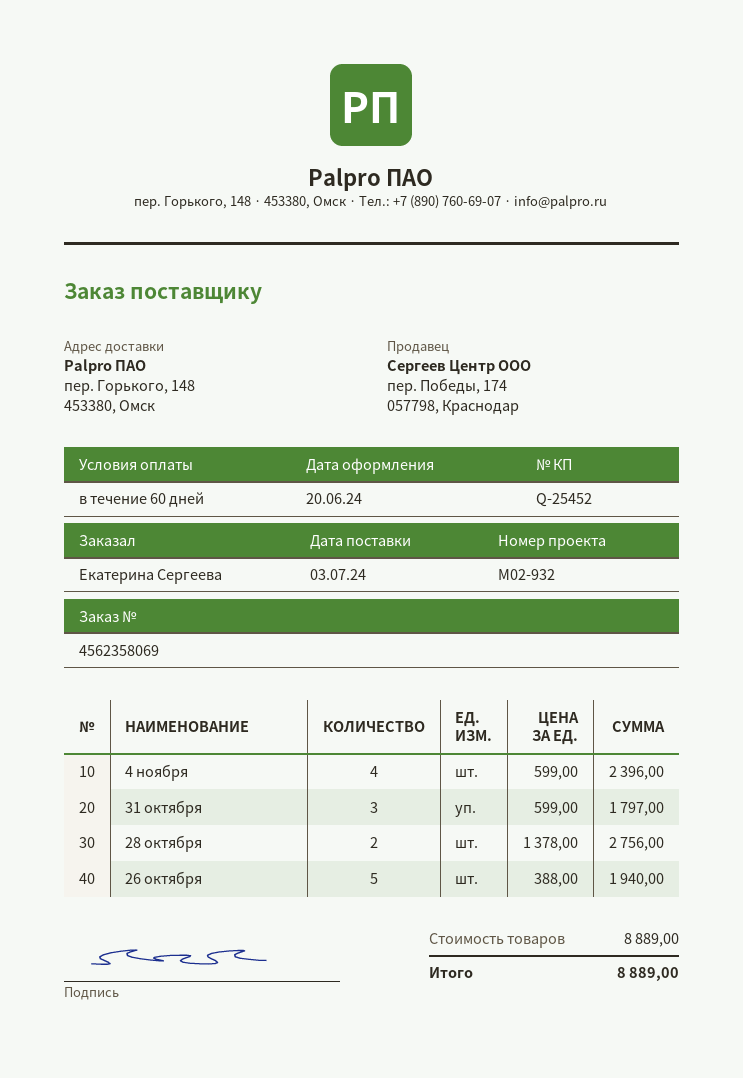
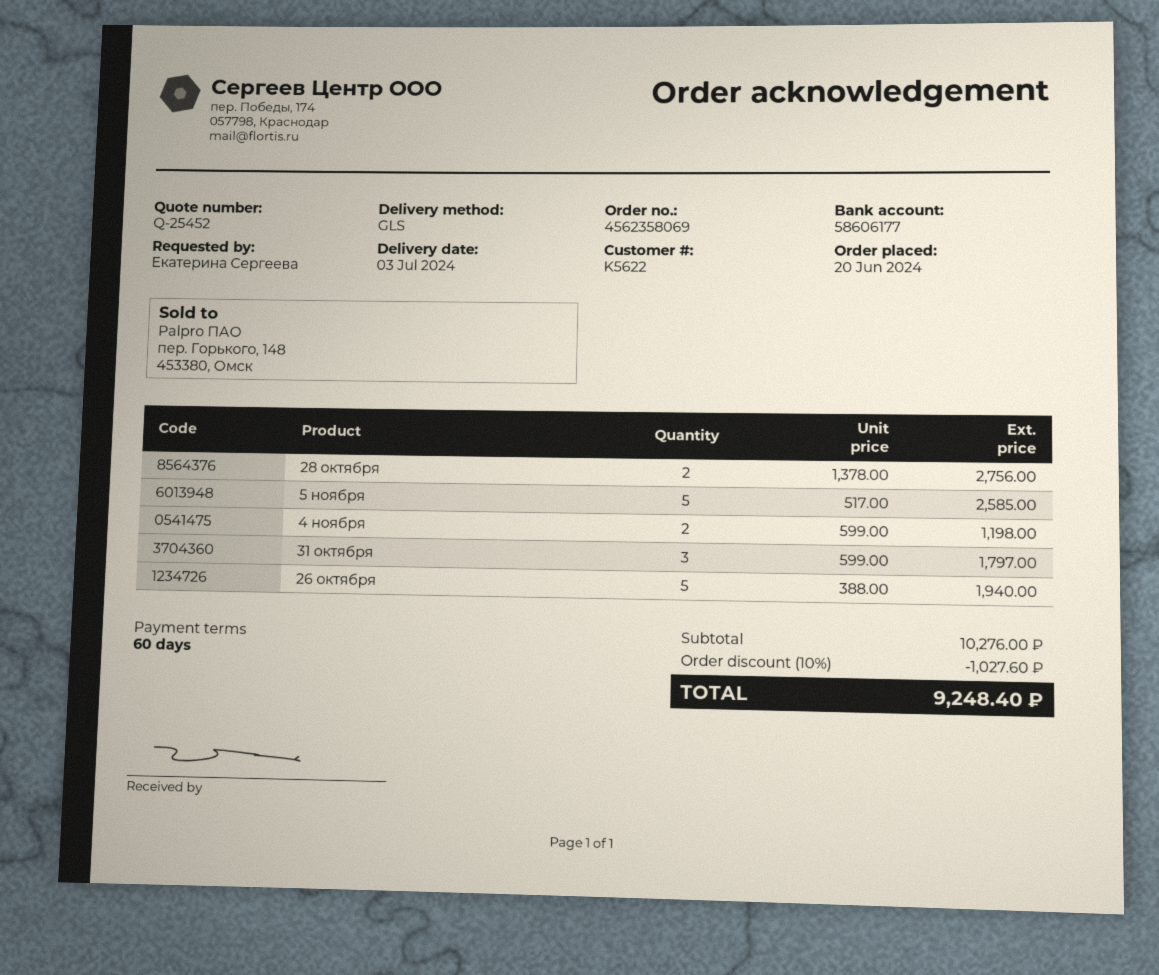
4 ноября: 4 x 599.00 = 2396.00 -> 2 x 599.00 = 1198.00
5 ноября: none -> 5 x 517.00 = 2585.00
subtotal: 8889.00 -> 10276.00
discount: none -> 10% = 1027.60
total: 8889.00 -> 9248.40

